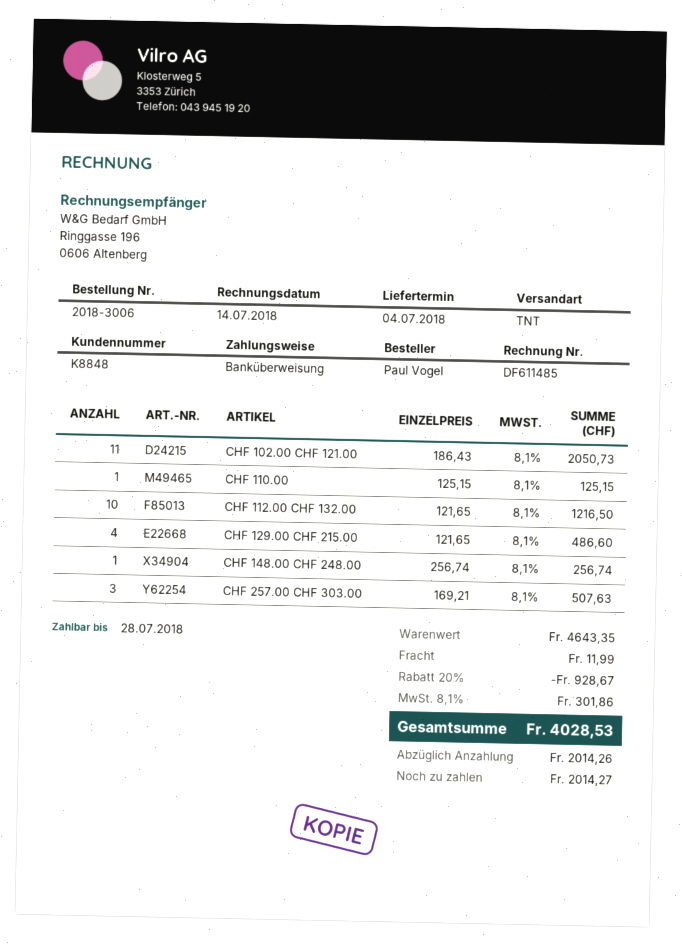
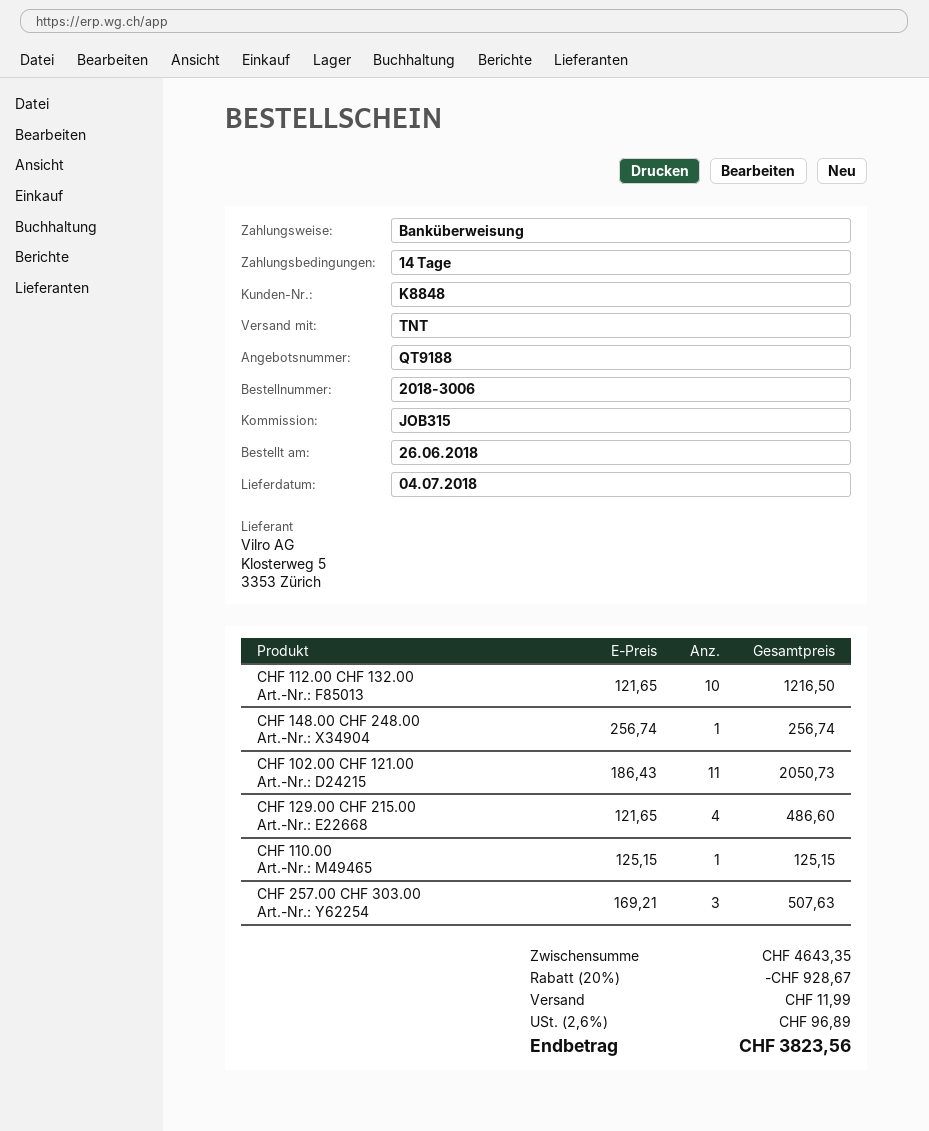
tax: 8.1% = 301.86 -> 2.6% = 96.89
total: 4028.53 -> 3823.56

